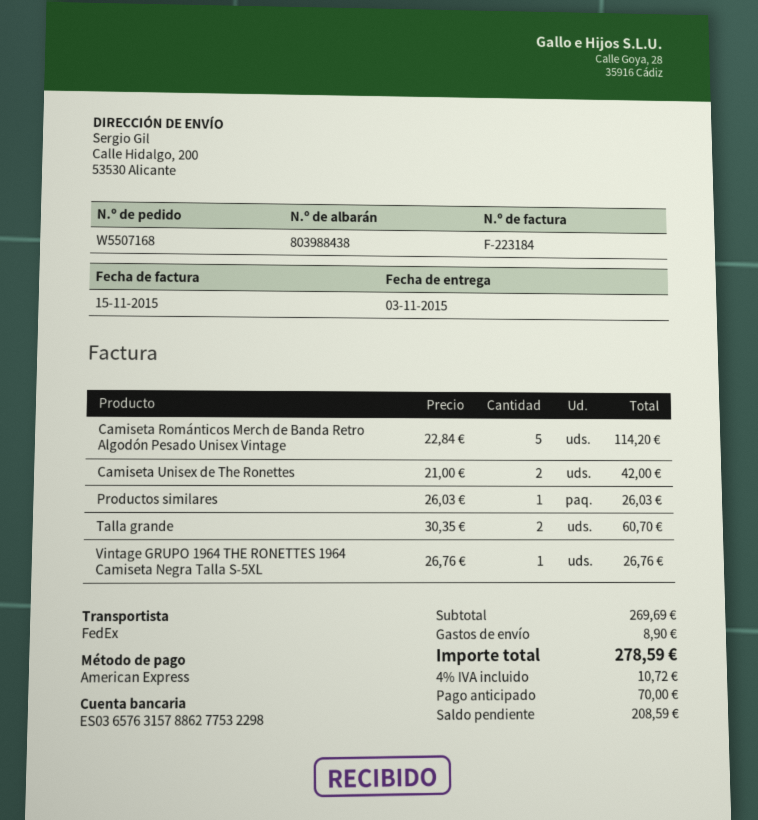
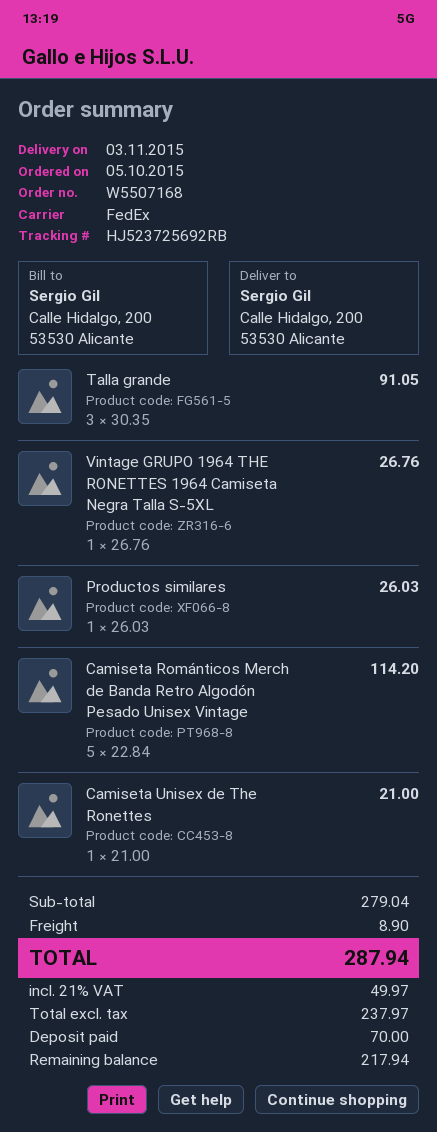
Camiseta Unisex de The Ronettes: 2 x 21.00 = 42.00 -> 1 x 21.00 = 21.00
Talla grande: 2 x 30.35 = 60.70 -> 3 x 30.35 = 91.05
subtotal: 269.69 -> 279.04
tax: 4% = 10.72 -> 21% = 49.97
total: 278.59 -> 287.94
balance: 208.59 -> 217.94

